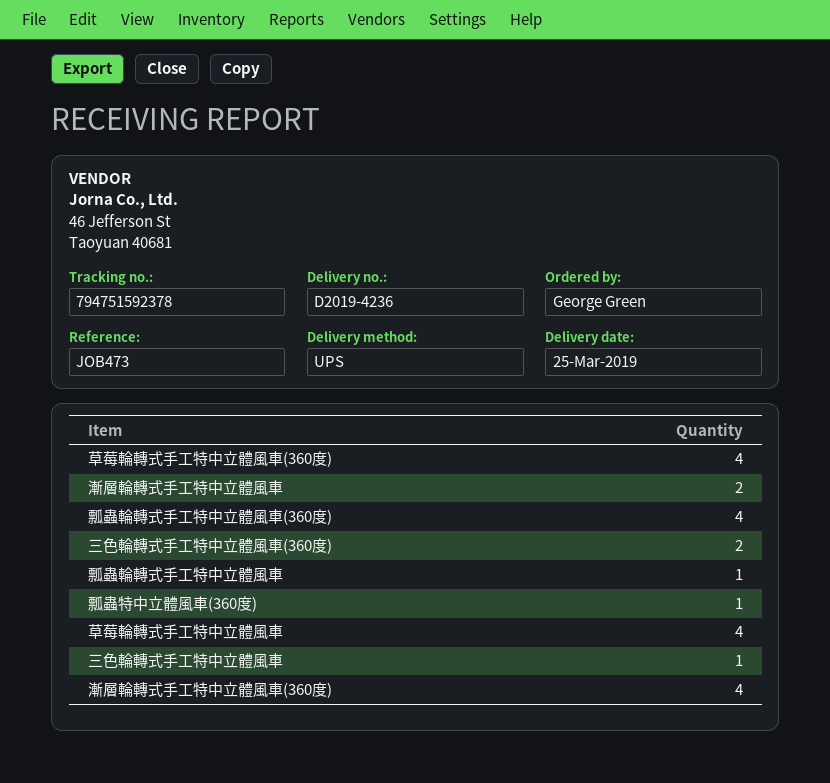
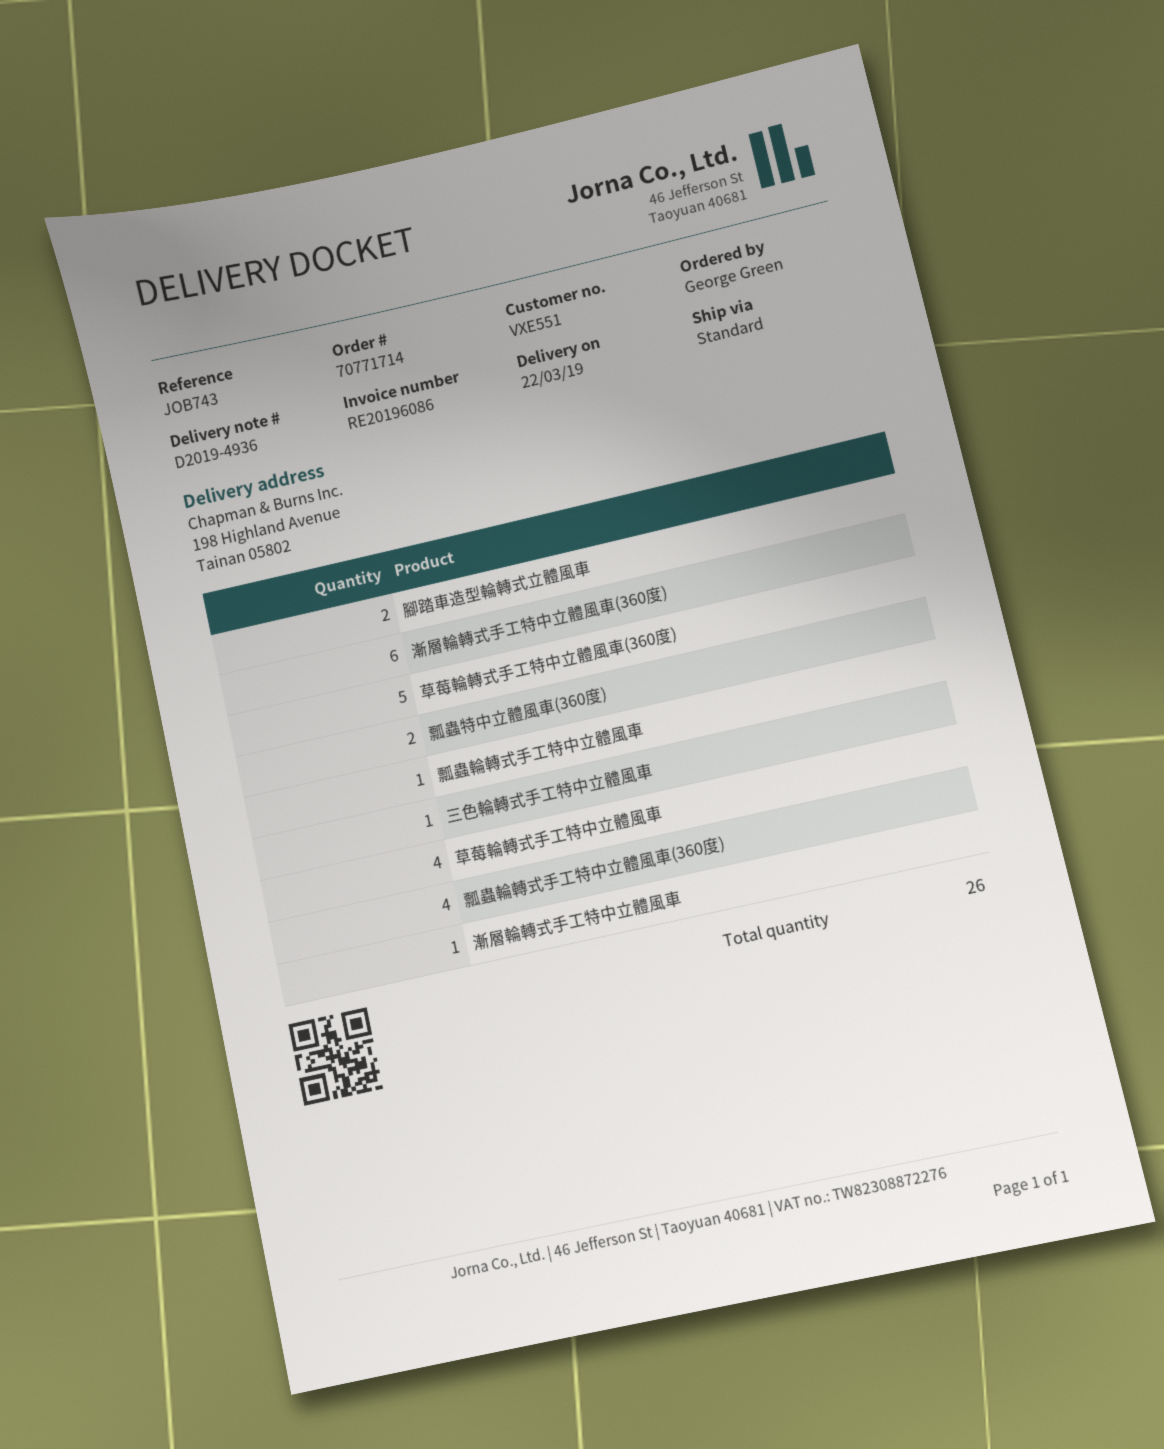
delivery note number: D2019-4236 -> D2019-4936
delivery date: 2019-03-25 -> 2019-03-22
reference: JOB473 -> JOB743
shipping method: UPS -> standard
草莓輪轉式手工特中立體風車(360度): 4 -> 5
漸層輪轉式手工特中立體風車: 2 -> 1
三色輪轉式手工特中立體風車(360度): 2 -> none
瓢蟲特中立體風車(360度): 1 -> 2
漸層輪轉式手工特中立體風車(360度): 4 -> 6
腳踏車造型輪轉式立體風車: none -> 2

